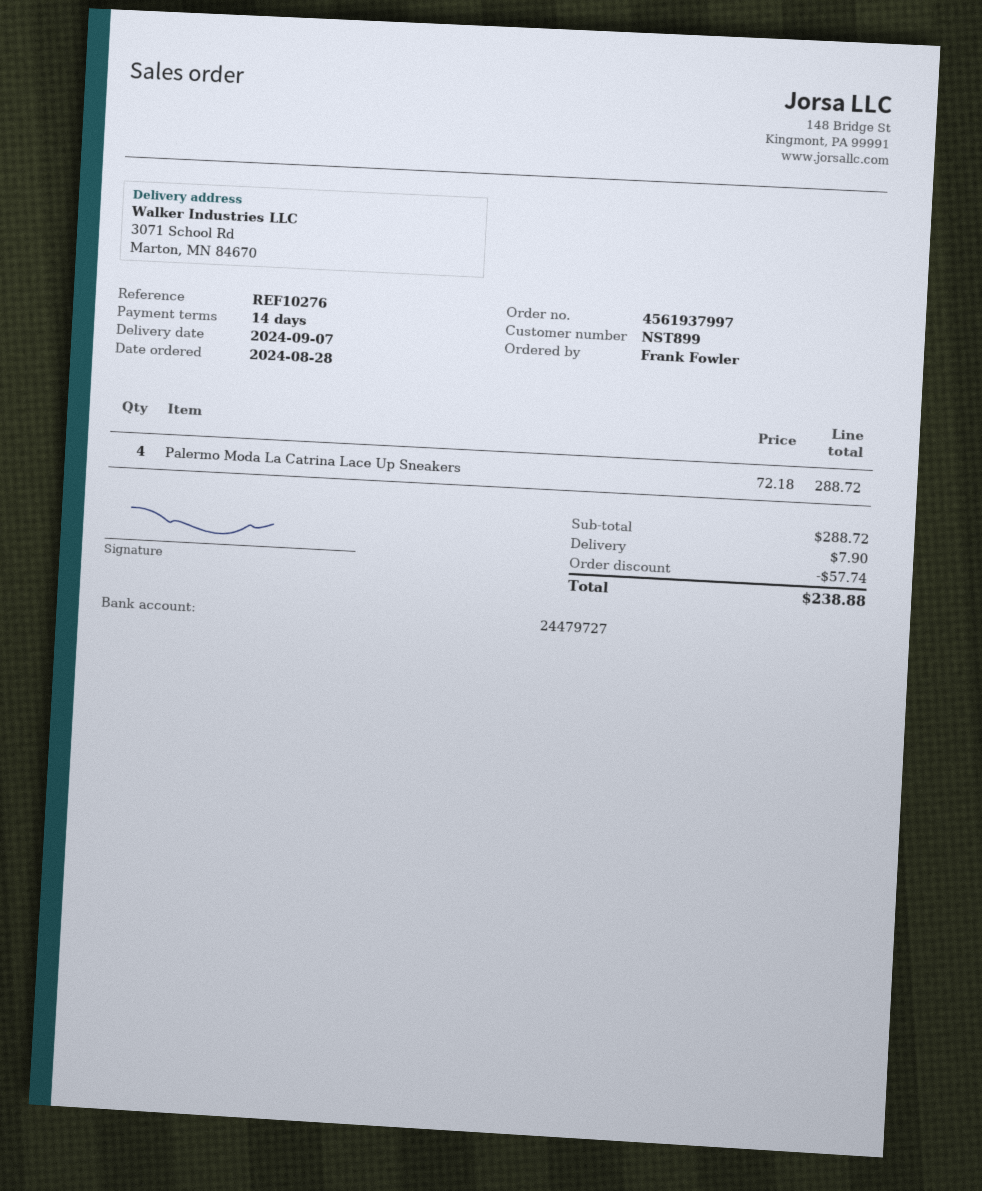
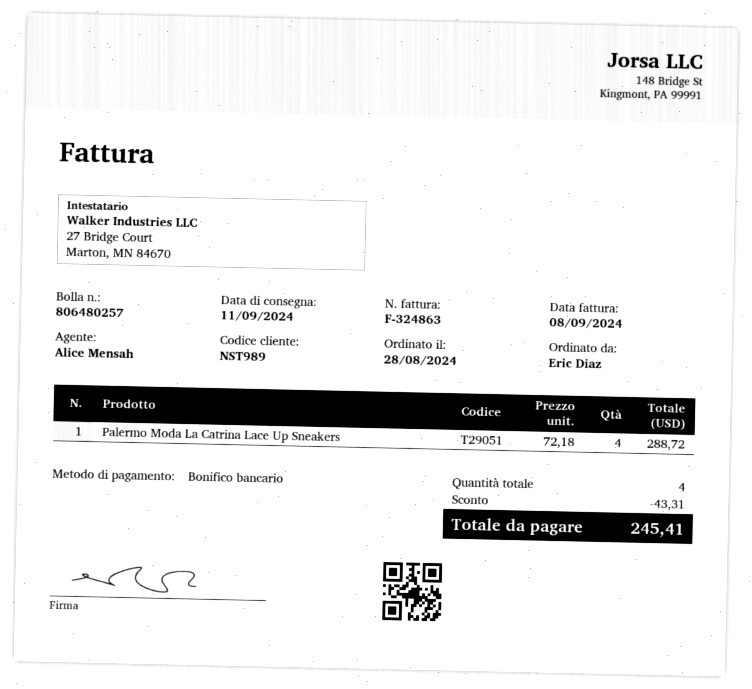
delivery date: 2024-09-07 -> 2024-09-11
customer number: NST899 -> NST989
ordered by: Frank Fowler -> Eric Diaz
discount: 57.74 -> 43.31
shipping: 7.90 -> none
total: 238.88 -> 245.41

